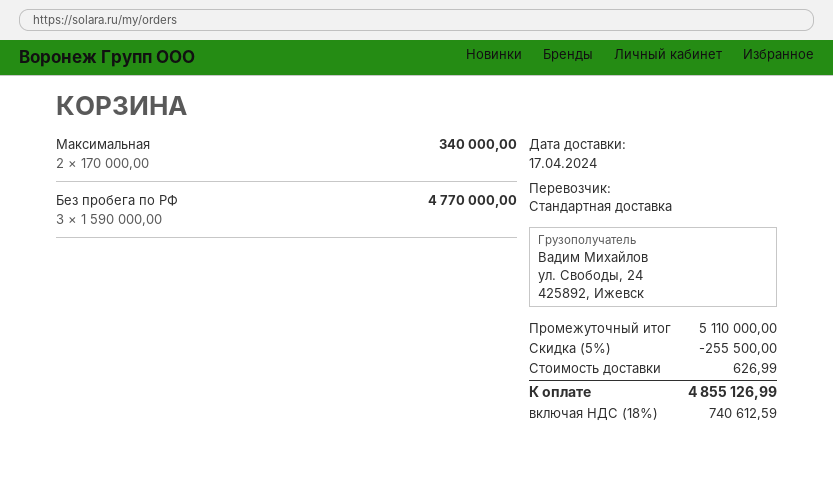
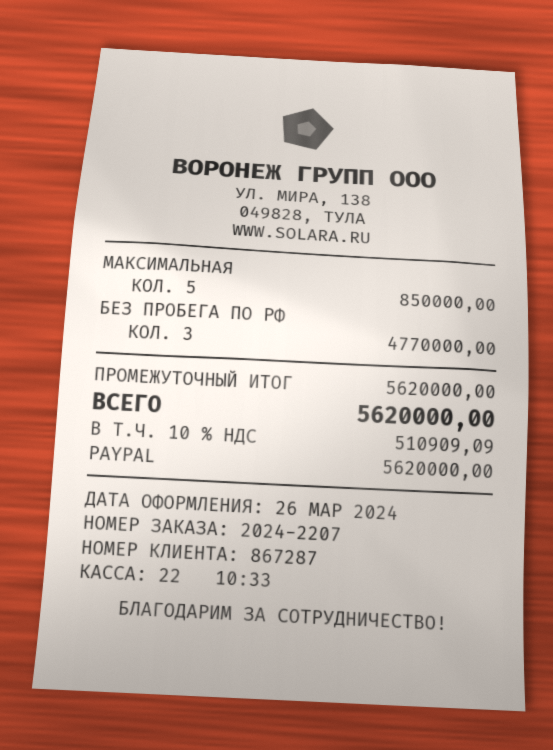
Максимальная: 2 for 340000.00 -> 5 for 850000.00
subtotal: 5110000.00 -> 5620000.00
discount: 5% = 255500.00 -> none
shipping: 626.99 -> none
tax: 18% = 740612.59 -> 10% = 510909.09
total: 4855126.99 -> 5620000.00

